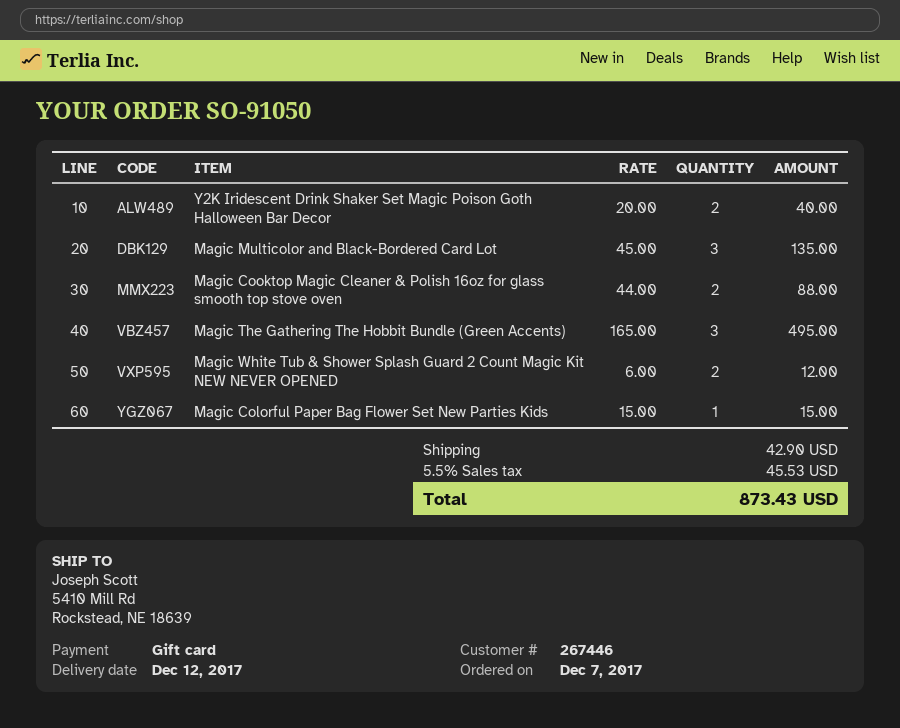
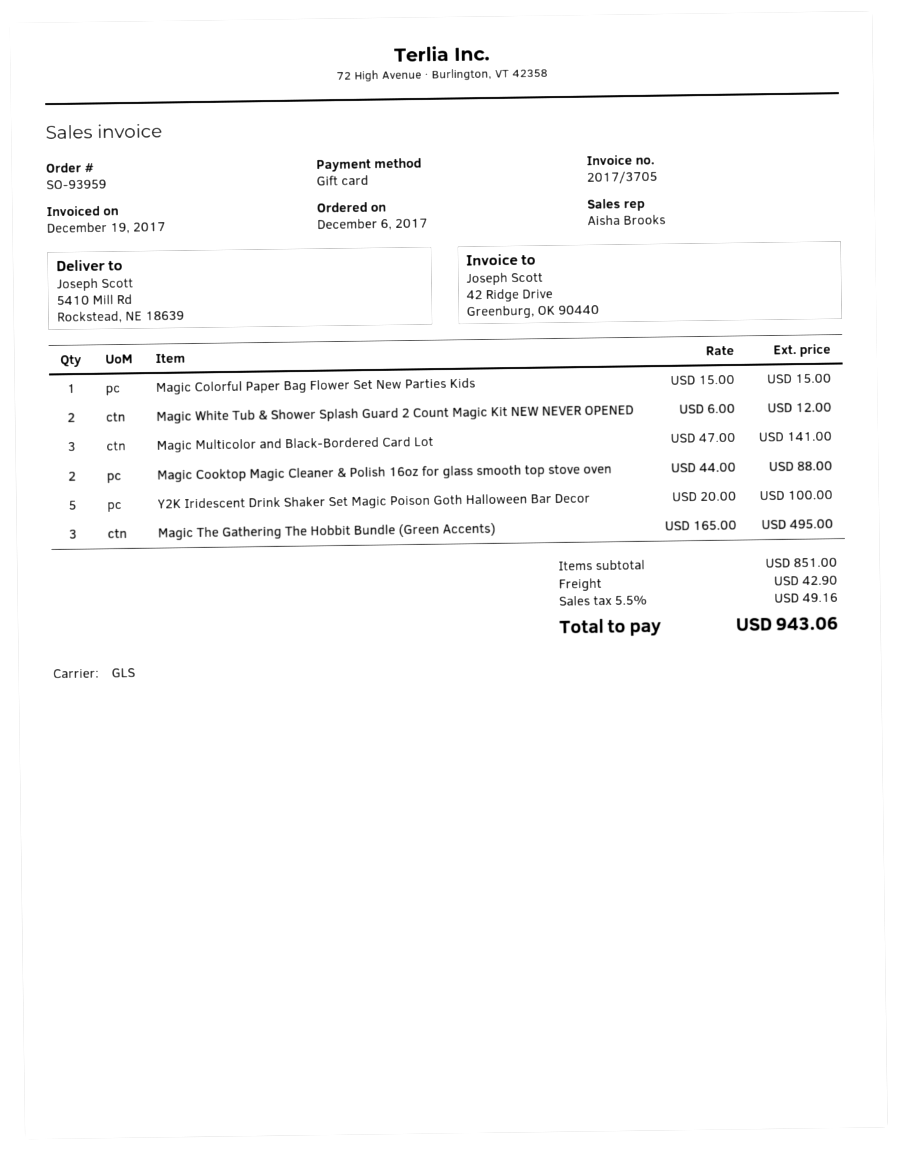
order number: SO-91050 -> SO-93959
order date: 2017-12-07 -> 2017-12-06
Y2K Iridescent Drink Shaker Set Magic Poison Goth Halloween Bar Decor: 2 x 20.00 = 40.00 -> 5 x 20.00 = 100.00
Magic Multicolor and Black-Bordered Card Lot: 3 x 45.00 = 135.00 -> 3 x 47.00 = 141.00
tax: 5.5% = 45.53 -> 5.5% = 49.16
total: 873.43 -> 943.06

